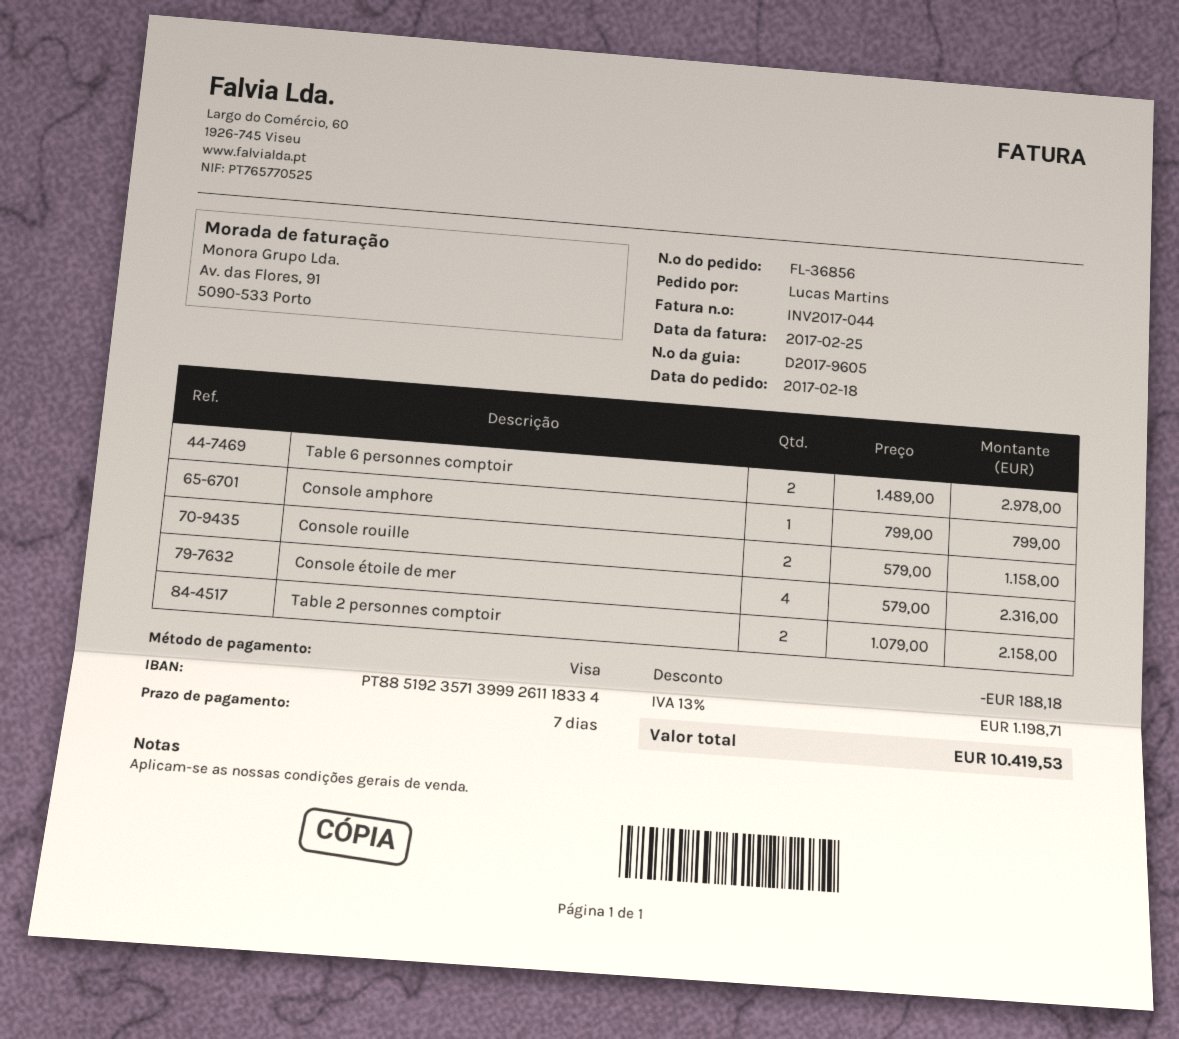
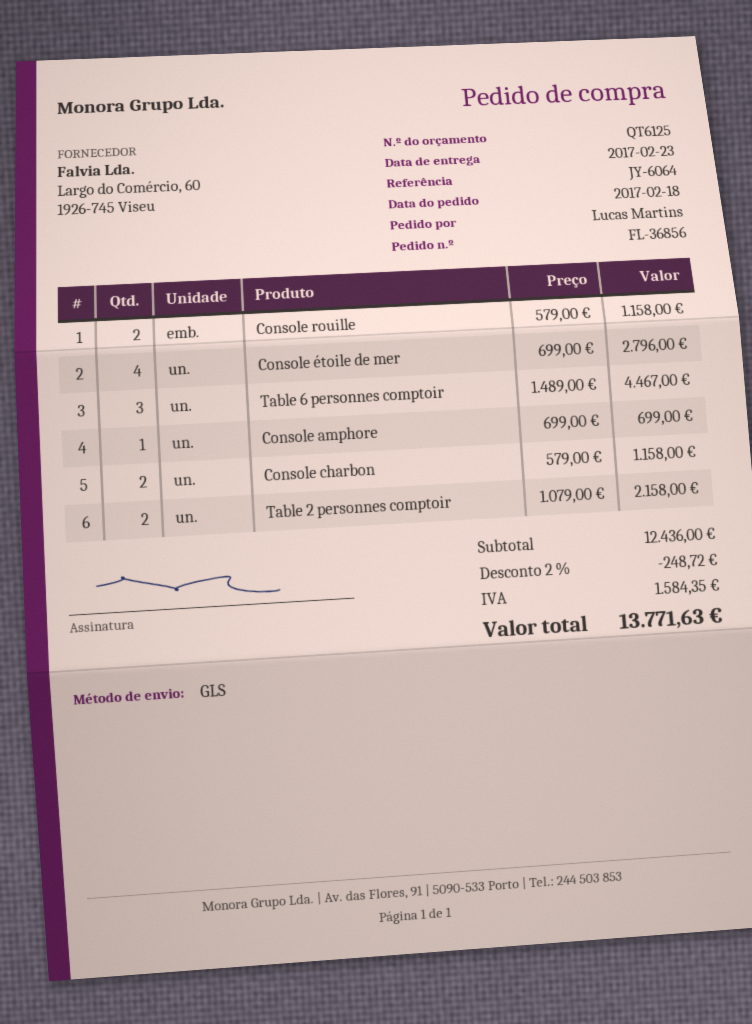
Table 6 personnes comptoir: 2 x 1489.00 = 2978.00 -> 3 x 1489.00 = 4467.00
Console amphore: 1 x 799.00 = 799.00 -> 1 x 699.00 = 699.00
Console étoile de mer: 4 x 579.00 = 2316.00 -> 4 x 699.00 = 2796.00
Console charbon: none -> 2 x 579.00 = 1158.00
discount: 188.18 -> 248.72
tax: 1198.71 -> 1584.35
total: 10419.53 -> 13771.63

